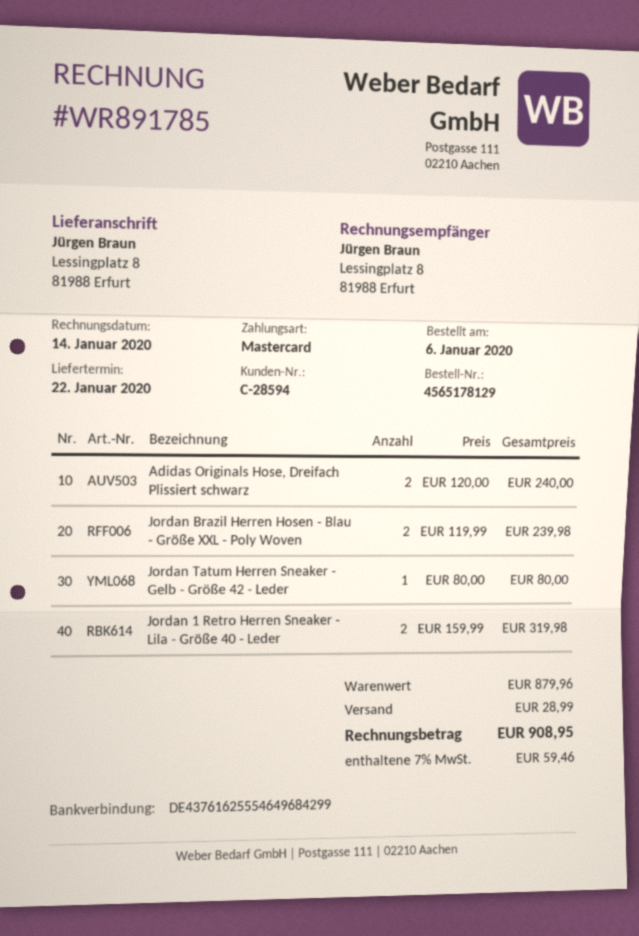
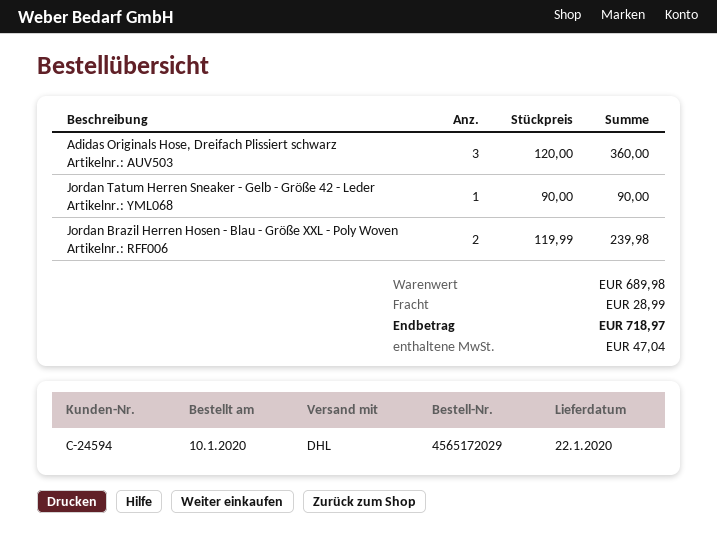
order number: 4565178129 -> 4565172029
order date: 2020-01-06 -> 2020-01-10
customer number: C-28594 -> C-24594
Adidas Originals Hose, Dreifach Plissiert schwarz: 2 x 120.00 = 240.00 -> 3 x 120.00 = 360.00
Jordan Tatum Herren Sneaker - Gelb - Größe 42 - Leder: 1 x 80.00 = 80.00 -> 1 x 90.00 = 90.00
Jordan 1 Retro Herren Sneaker - Lila - Größe 40 - Leder: 2 x 159.99 = 319.98 -> none
subtotal: 879.96 -> 689.98
tax: 59.46 -> 47.04
total: 908.95 -> 718.97

